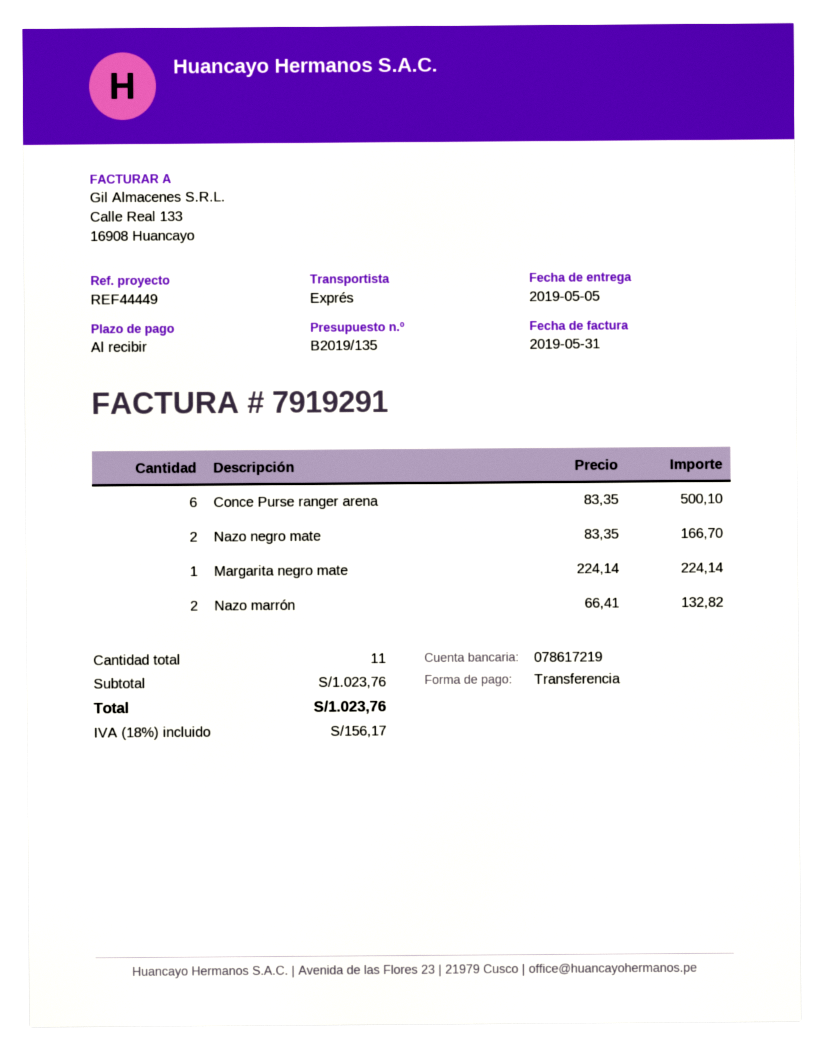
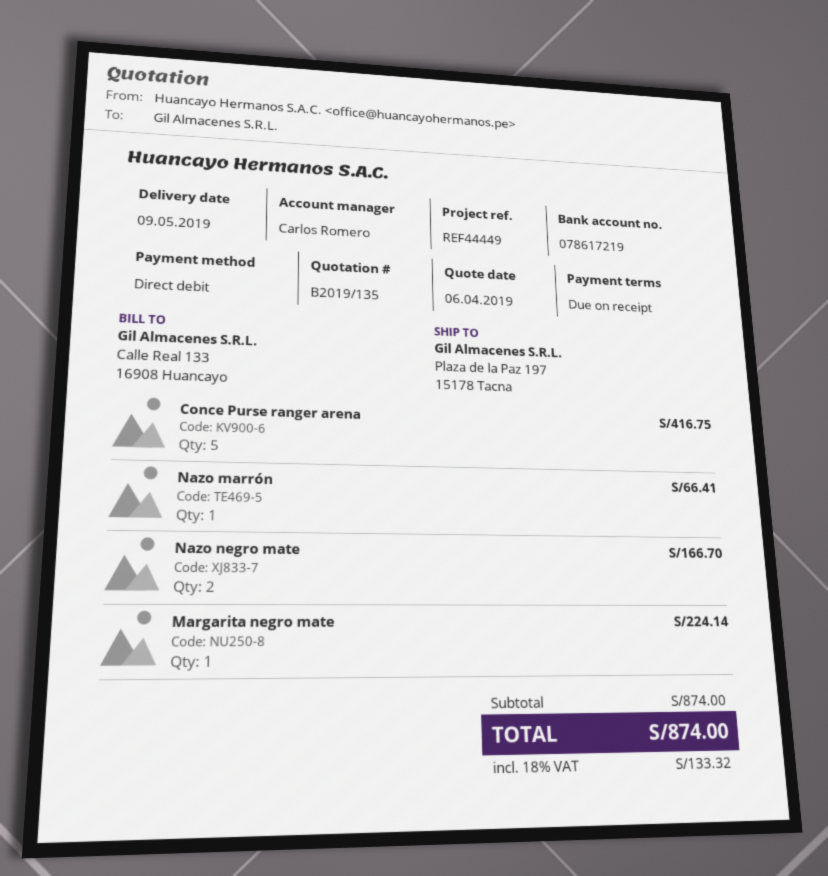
delivery date: 2019-05-05 -> 2019-05-09
payment method: bank transfer -> direct debit
Conce Purse ranger arena: 6 for 500.10 -> 5 for 416.75
Nazo marrón: 2 for 132.82 -> 1 for 66.41
subtotal: 1023.76 -> 874.00
tax: 18% = 156.17 -> 18% = 133.32
total: 1023.76 -> 874.00

